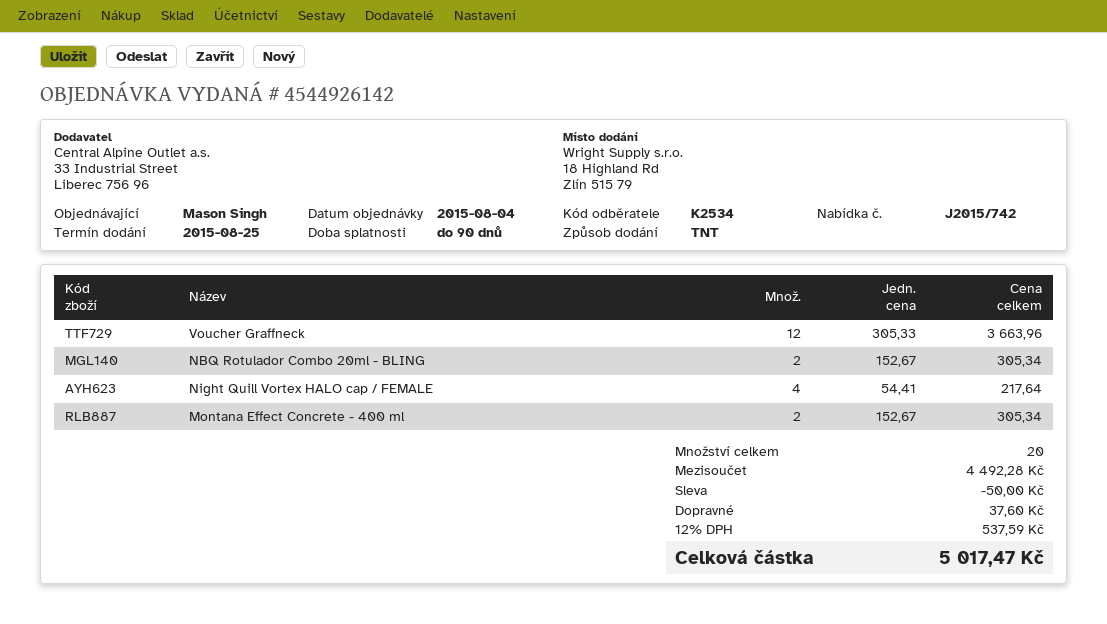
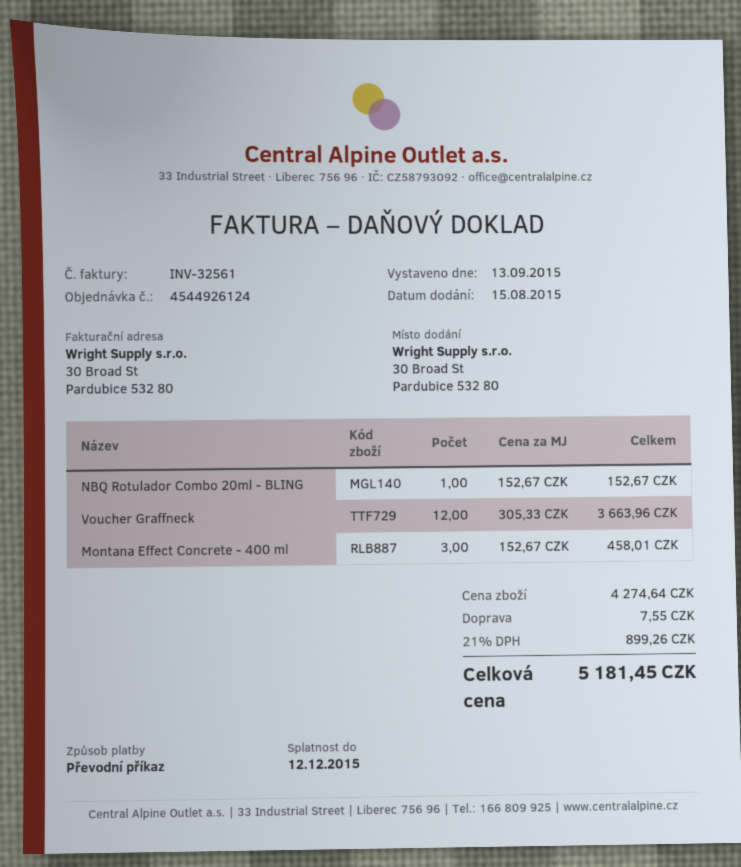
order number: 4544926142 -> 4544926124
delivery date: 2015-08-25 -> 2015-08-15
ship to: 18 Highland Rd, Zlín 515 79 -> 30 Broad St, Pardubice 532 80
NBQ Rotulador Combo 20ml - BLING: 2 x 152.67 = 305.34 -> 1 x 152.67 = 152.67
Night Quill Vortex HALO cap / FEMALE: 4 x 54.41 = 217.64 -> none
Montana Effect Concrete - 400 ml: 2 x 152.67 = 305.34 -> 3 x 152.67 = 458.01
subtotal: 4492.28 -> 4274.64
discount: 50.00 -> none
shipping: 37.60 -> 7.55
tax: 12% = 537.59 -> 21% = 899.26
total: 5017.47 -> 5181.45

